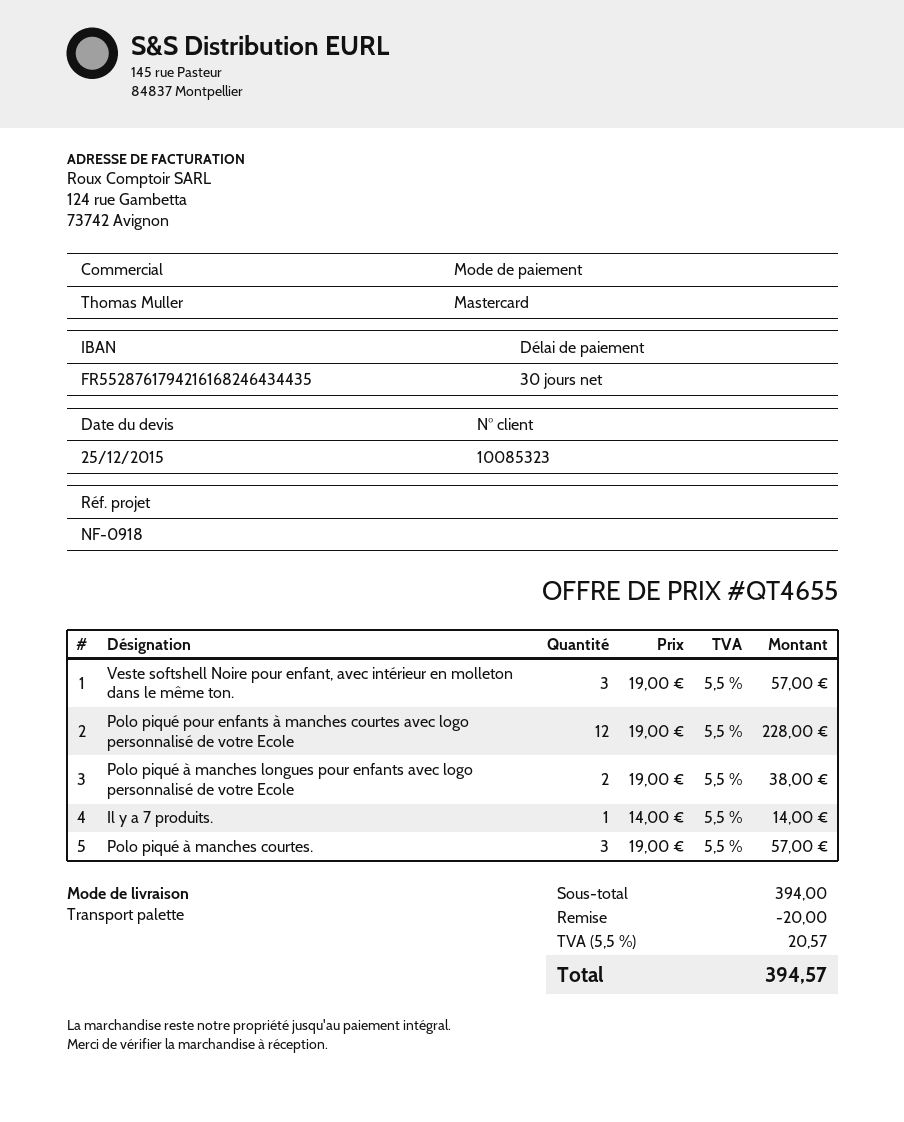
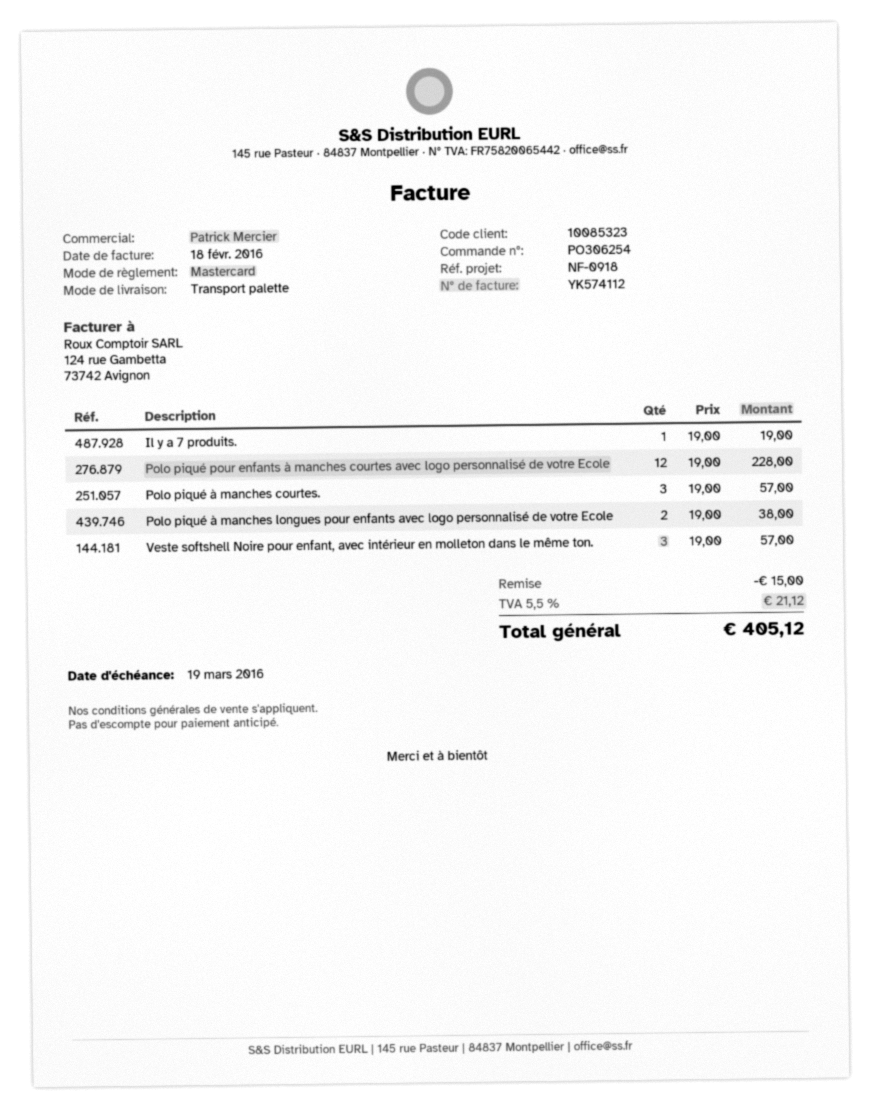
sales rep: Thomas Muller -> Patrick Mercier
Il y a 7 produits.: 1 x 14.00 = 14.00 -> 1 x 19.00 = 19.00
discount: 20.00 -> 15.00
tax: 5.5% = 20.57 -> 5.5% = 21.12
total: 394.57 -> 405.12

